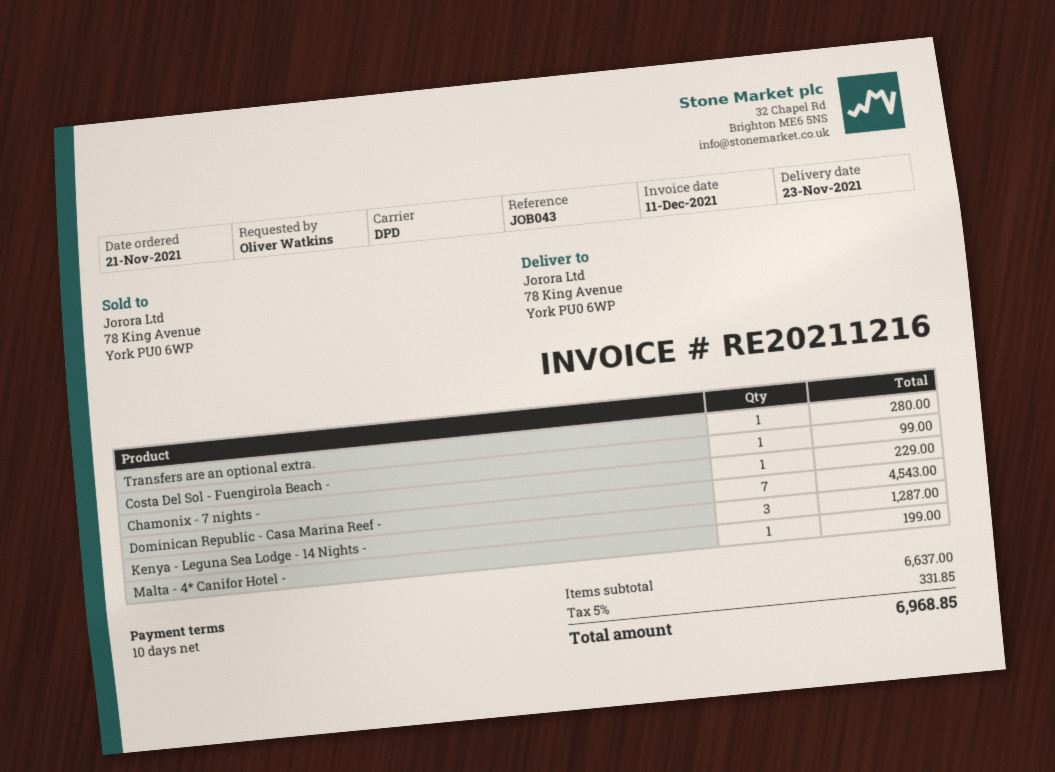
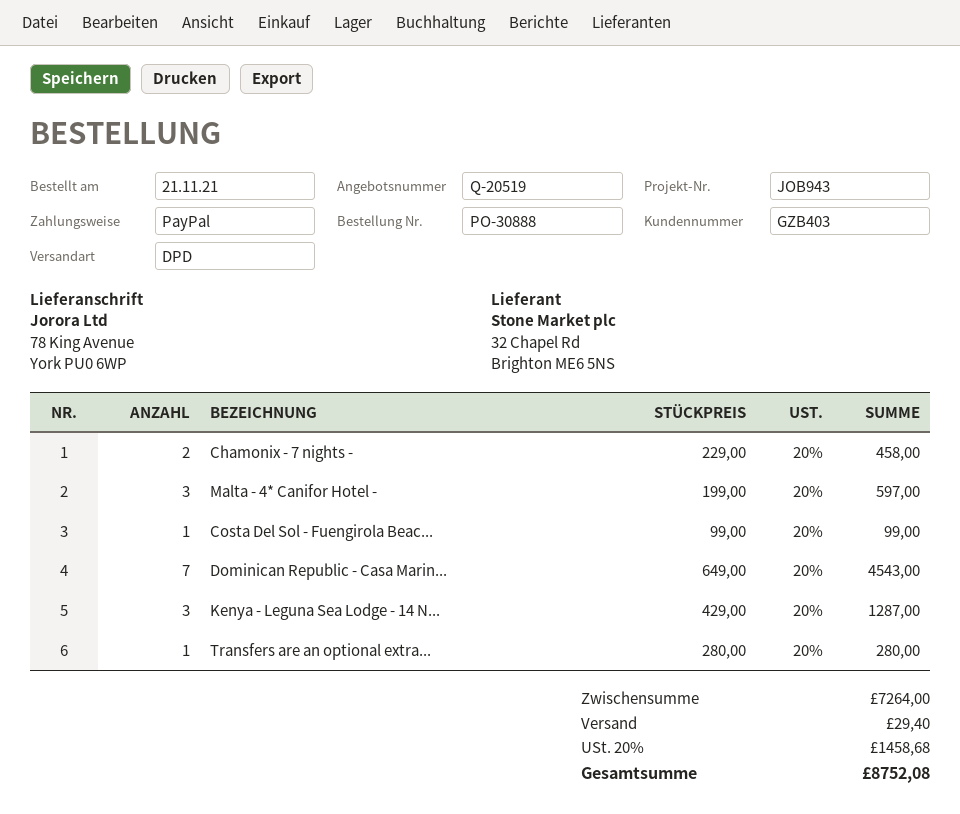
reference: JOB043 -> JOB943
Chamonix - 7 nights -: 1 for 229.00 -> 2 for 458.00
Malta - 4* Canifor Hotel -: 1 for 199.00 -> 3 for 597.00
subtotal: 6637.00 -> 7264.00
shipping: none -> 29.40
tax: 5% = 331.85 -> 20% = 1458.68
total: 6968.85 -> 8752.08

